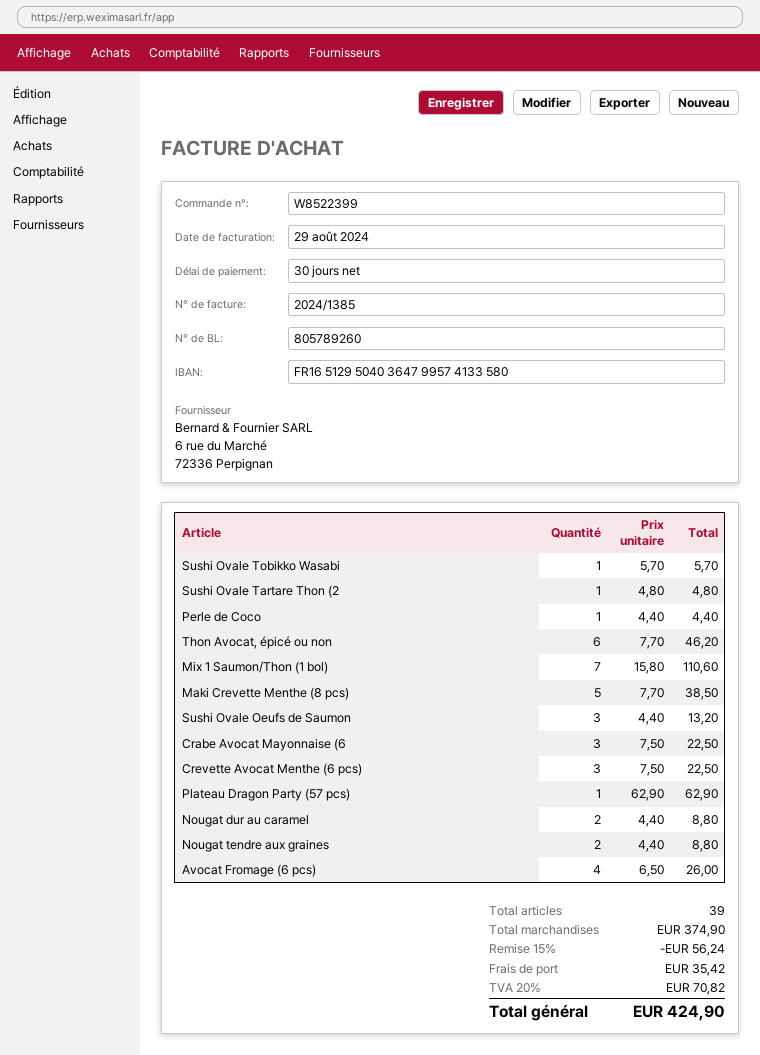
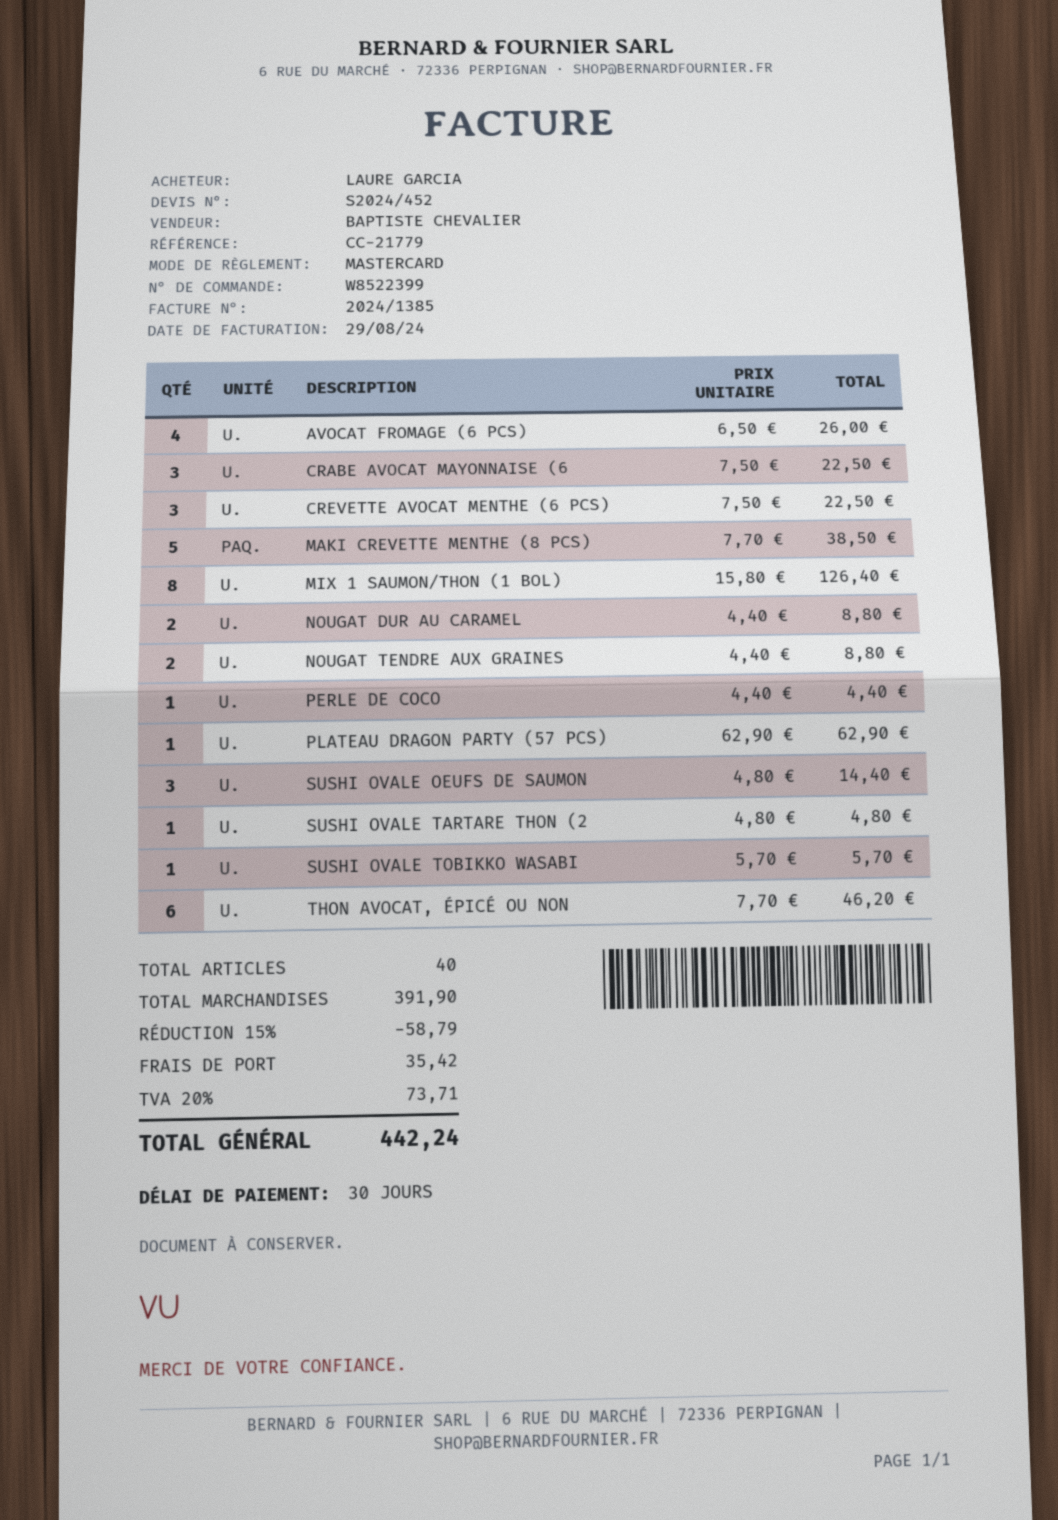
Mix 1 Saumon/Thon (1 bol): 7 x 15.80 = 110.60 -> 8 x 15.80 = 126.40
Sushi Ovale Oeufs de Saumon: 3 x 4.40 = 13.20 -> 3 x 4.80 = 14.40
total quantity: 39 -> 40
subtotal: 374.90 -> 391.90
discount: 15% = 56.24 -> 15% = 58.79
tax: 20% = 70.82 -> 20% = 73.71
total: 424.90 -> 442.24

